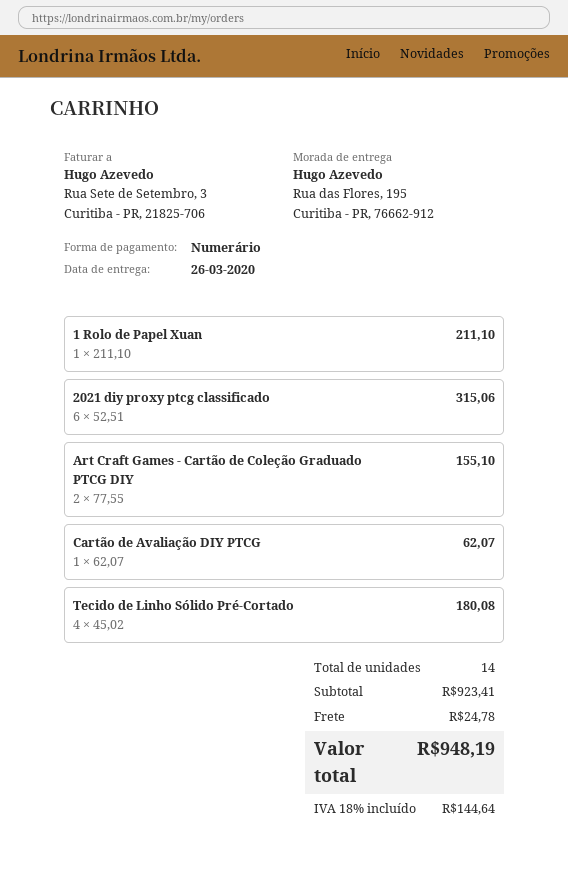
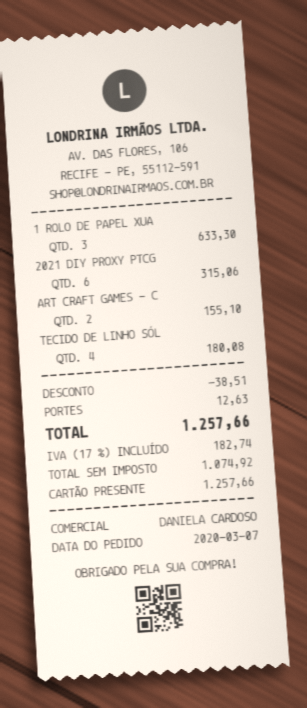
payment method: cash -> gift card
1 Rolo de Papel Xuan: 1 for 211.10 -> 3 for 633.30
Cartão de Avaliação DIY PTCG: 1 for 62.07 -> none
discount: none -> 38.51
shipping: 24.78 -> 12.63
tax: 18% = 144.64 -> 17% = 182.74
total: 948.19 -> 1257.66

